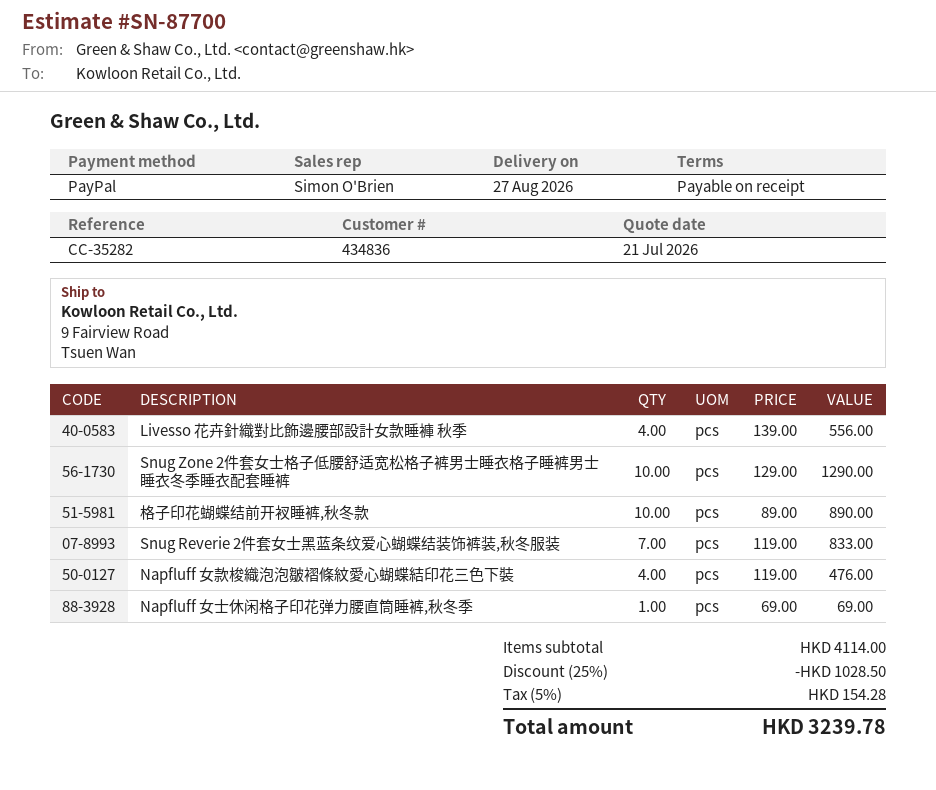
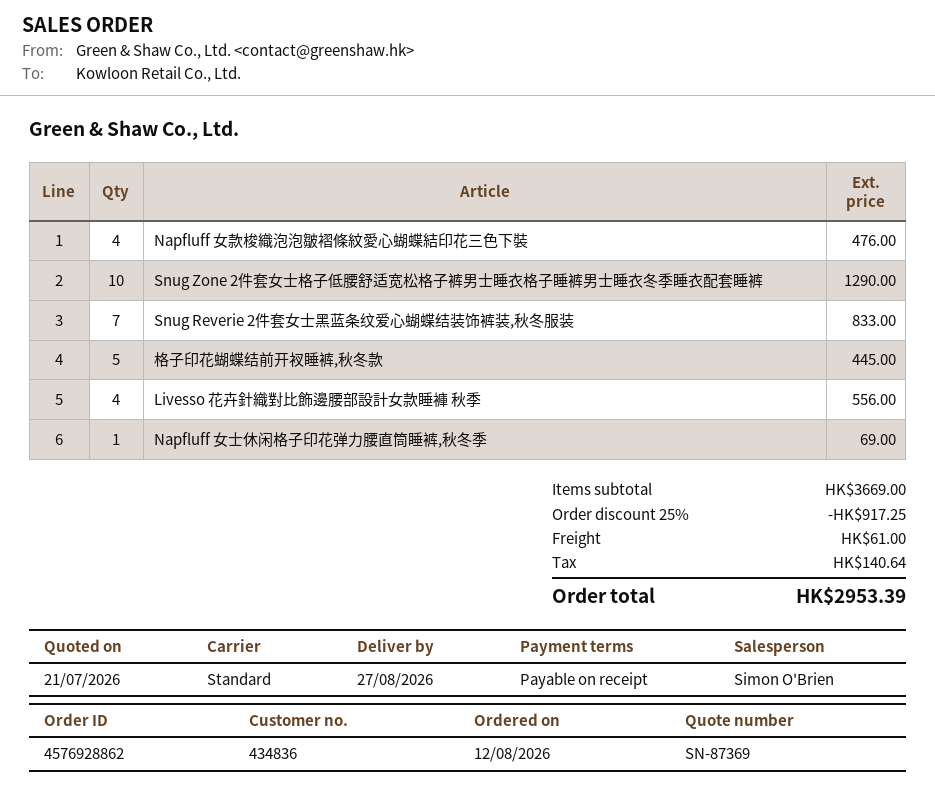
quote number: SN-87700 -> SN-87369
格子印花蝴蝶结前开衩睡裤,秋冬款: 10 for 890.00 -> 5 for 445.00
subtotal: 4114.00 -> 3669.00
discount: 25% = 1028.50 -> 25% = 917.25
shipping: none -> 61.00
tax: 154.28 -> 140.64
total: 3239.78 -> 2953.39

